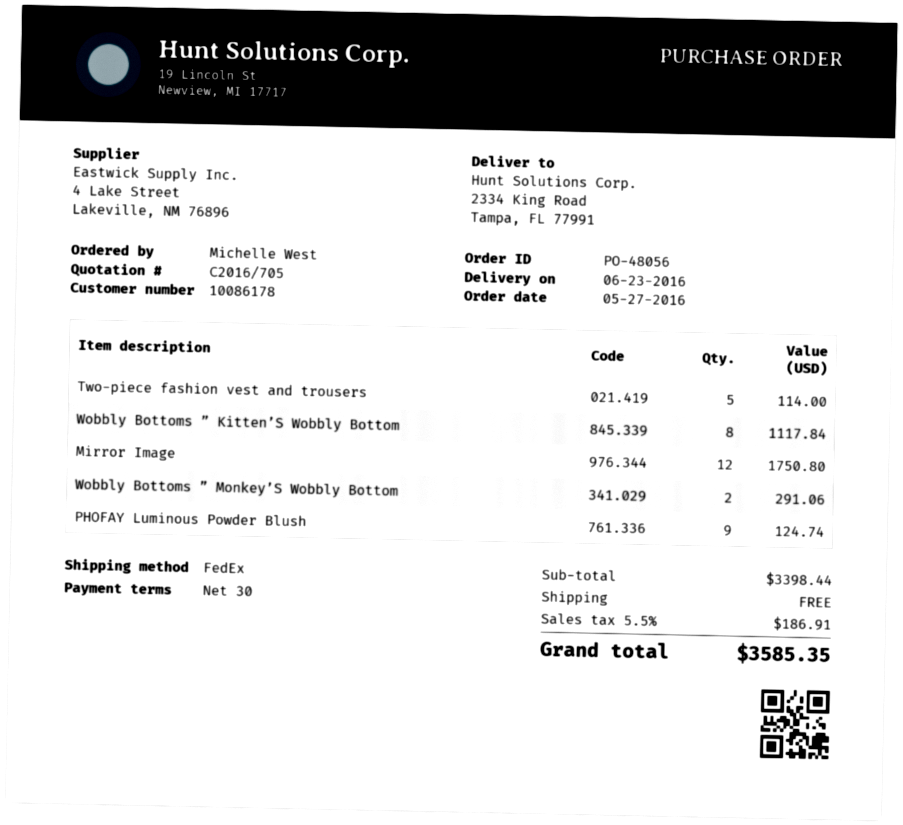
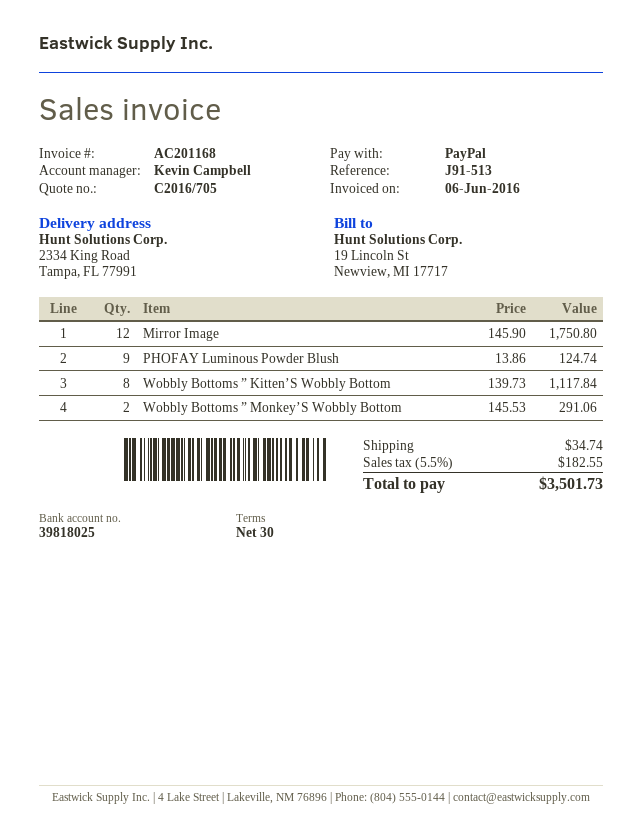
Two-piece fashion vest and trousers: 5 for 114.00 -> none
shipping: 0.00 -> 34.74
tax: 5.5% = 186.91 -> 5.5% = 182.55
total: 3585.35 -> 3501.73

